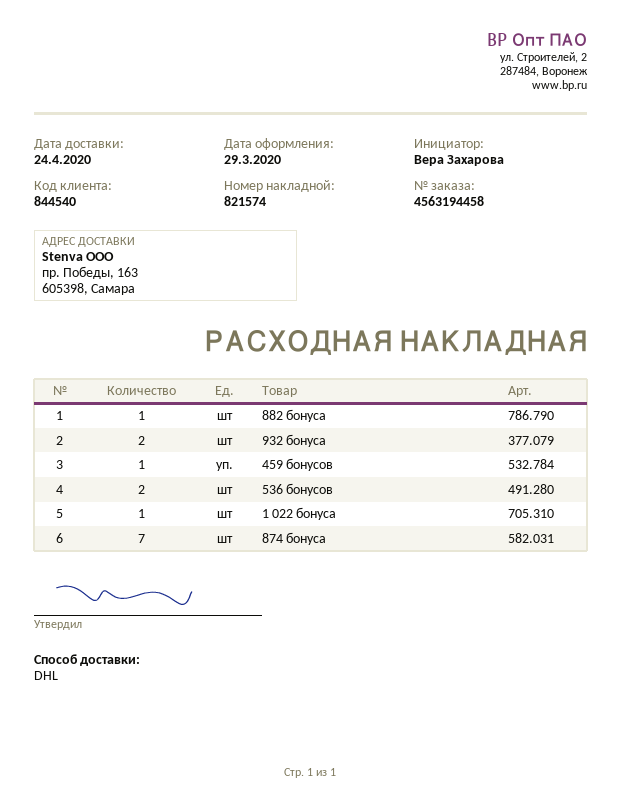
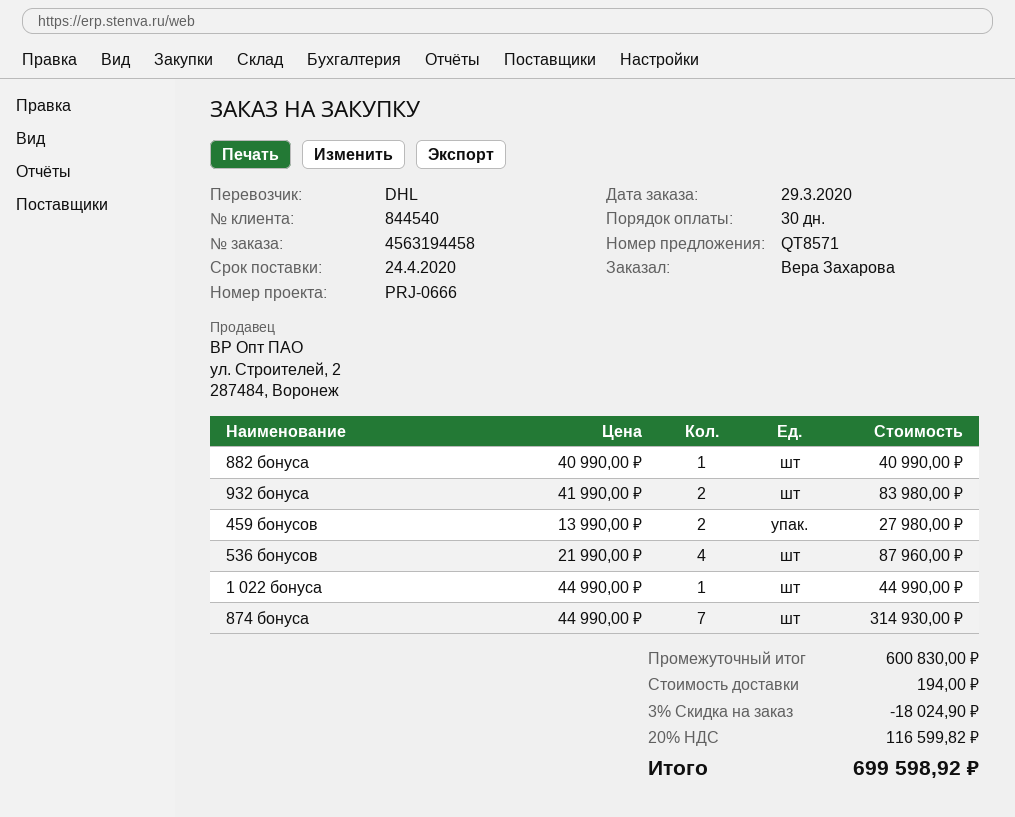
459 бонусов: 1 -> 2
536 бонусов: 2 -> 4

